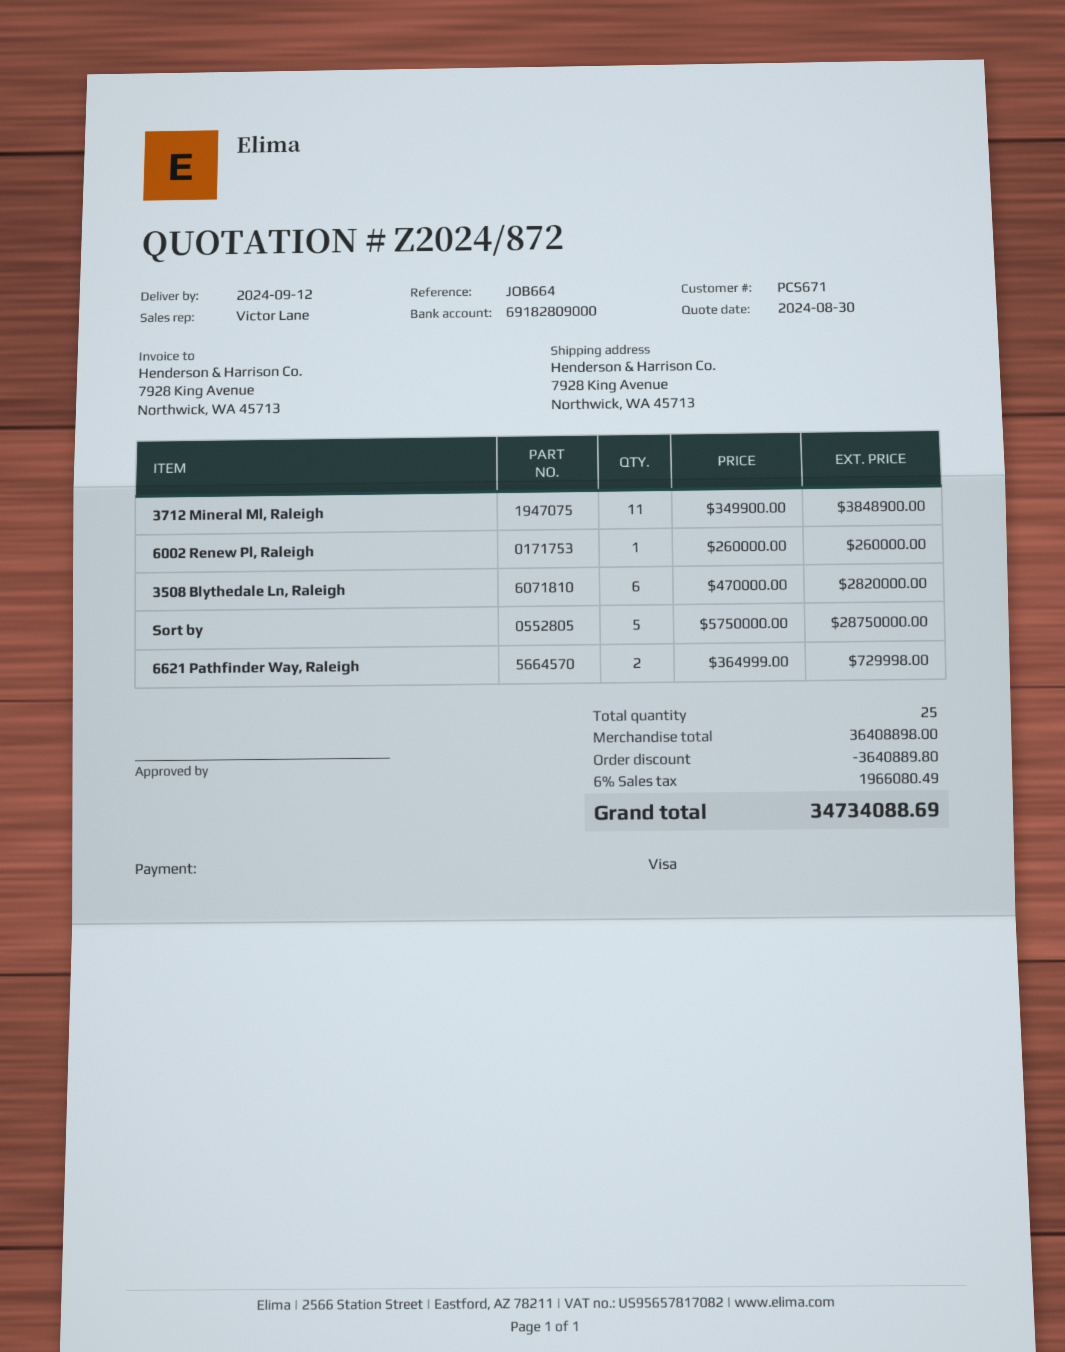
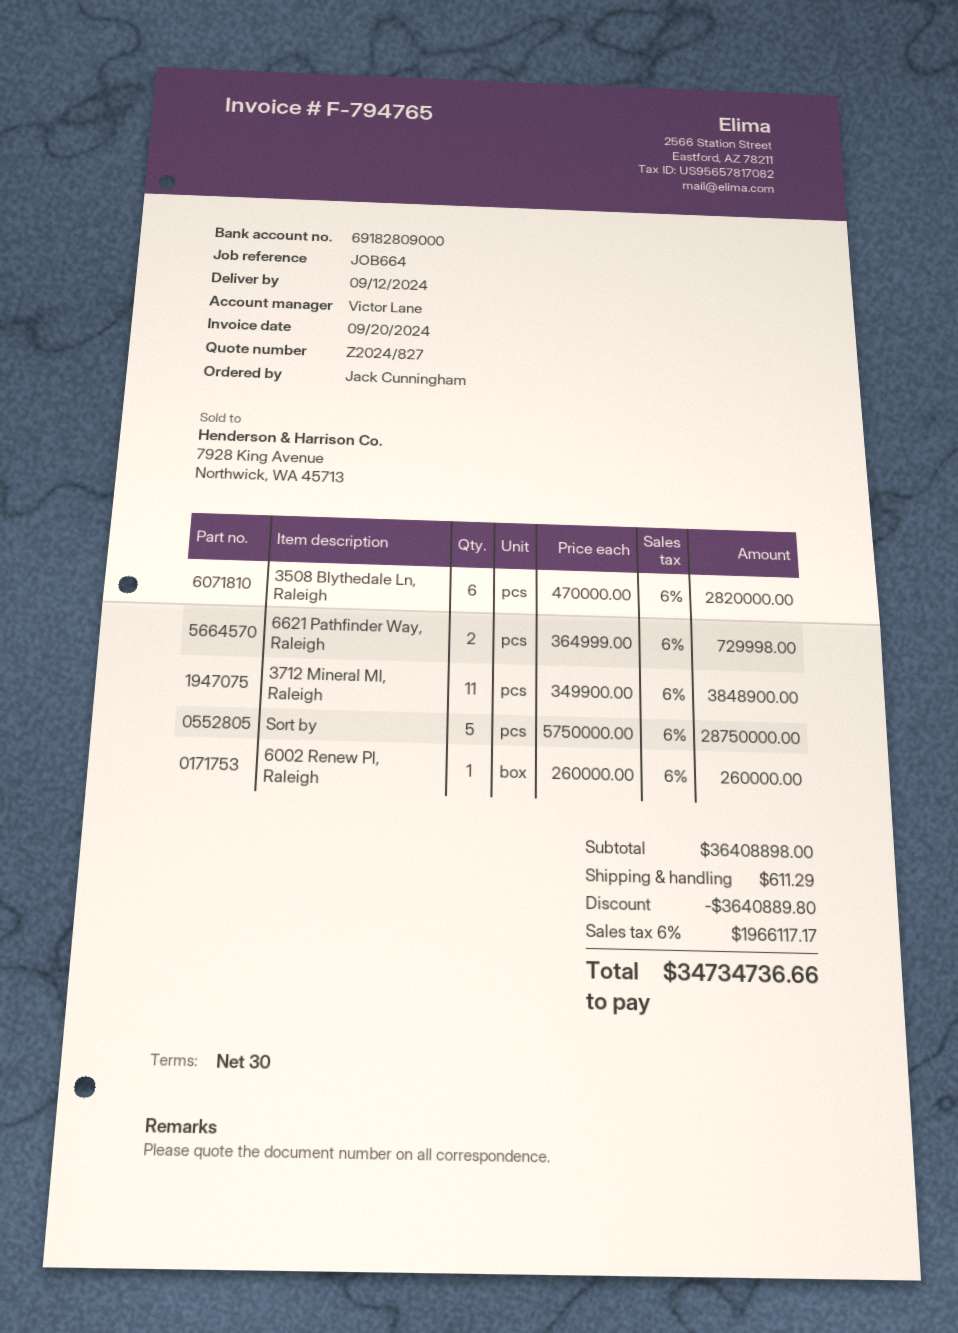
quote number: Z2024/872 -> Z2024/827
shipping: none -> 611.29
tax: 6% = 1966080.49 -> 6% = 1966117.17
total: 34734088.69 -> 34734736.66

